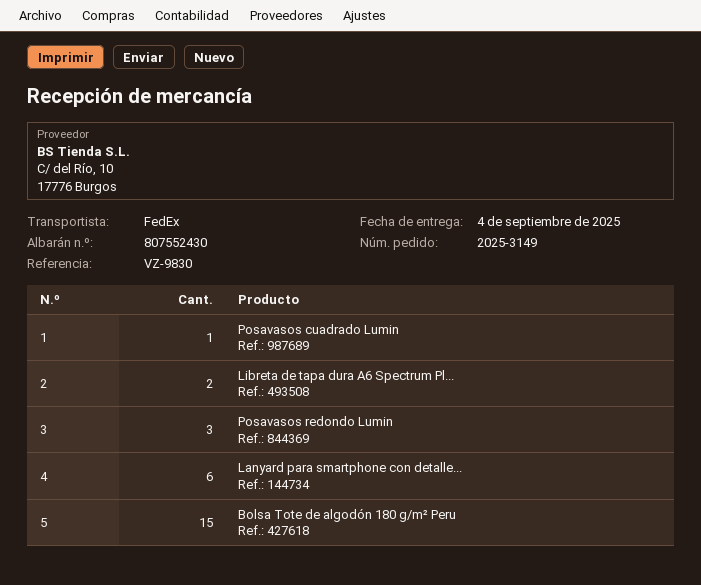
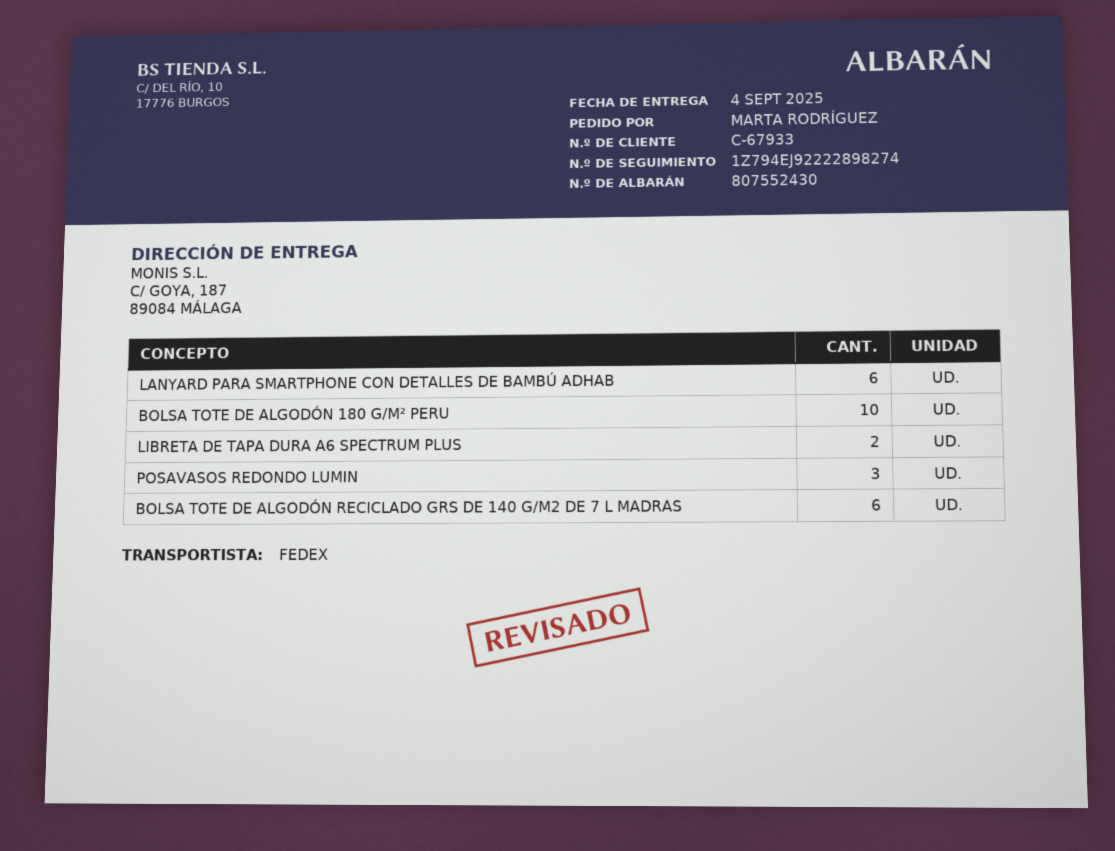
Posavasos cuadrado Lumin: 1 -> none
Bolsa Tote de algodón 180 g/m² Peru: 15 -> 10
BOLSA TOTE DE ALGODÓN RECICLADO GRS DE 140 G/M2 DE 7 L MADRAS: none -> 6

